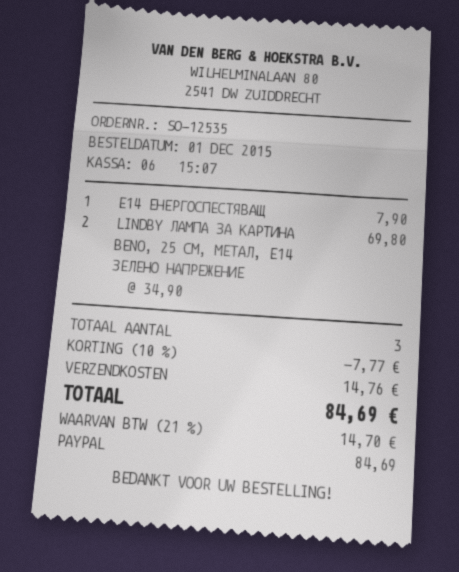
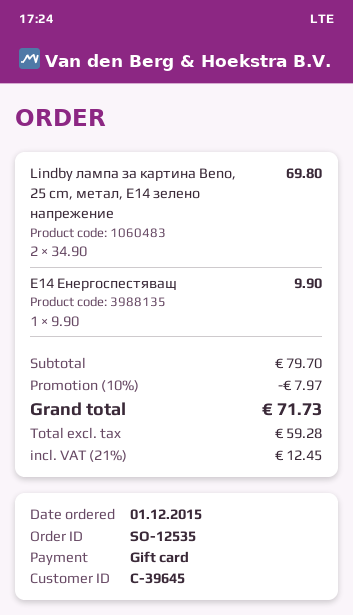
payment method: PayPal -> gift card
E14 ЕНЕРГОСПЕСТЯВАЩ: 1 x 7.90 = 7.90 -> 1 x 9.90 = 9.90
discount: 10% = 7.77 -> 10% = 7.97
shipping: 14.76 -> none
tax: 21% = 14.70 -> 21% = 12.45
total: 84.69 -> 71.73

